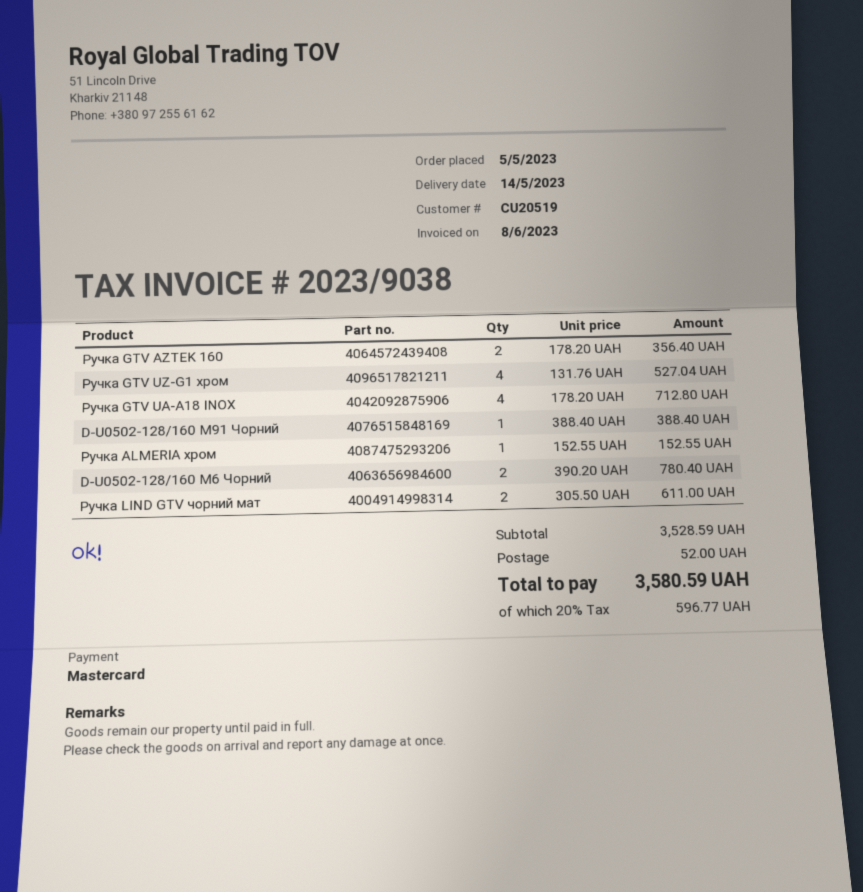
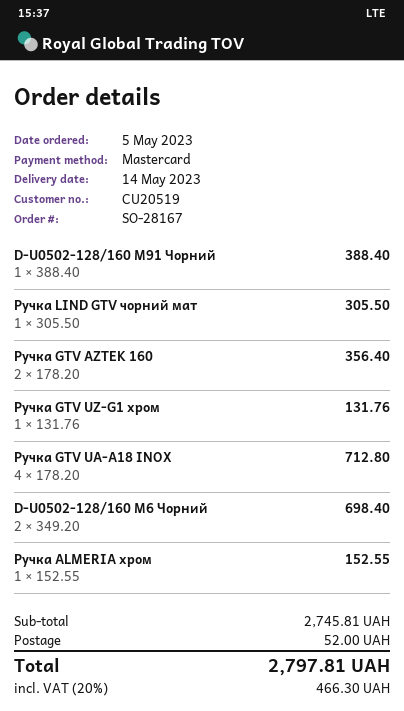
Ручка GTV UZ-G1 хром: 4 x 131.76 = 527.04 -> 1 x 131.76 = 131.76
D-U0502-128/160 M6 Чорний: 2 x 390.20 = 780.40 -> 2 x 349.20 = 698.40
Ручка LIND GTV чорний мат: 2 x 305.50 = 611.00 -> 1 x 305.50 = 305.50
subtotal: 3528.59 -> 2745.81
tax: 20% = 596.77 -> 20% = 466.30
total: 3580.59 -> 2797.81

